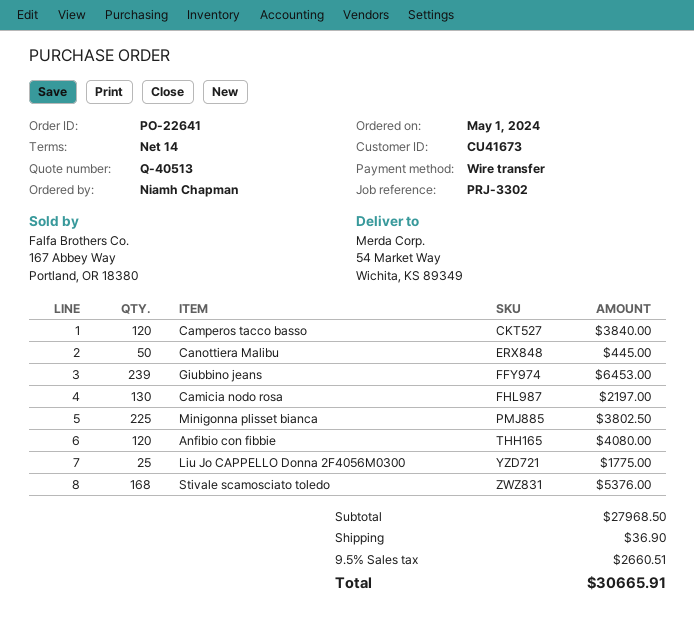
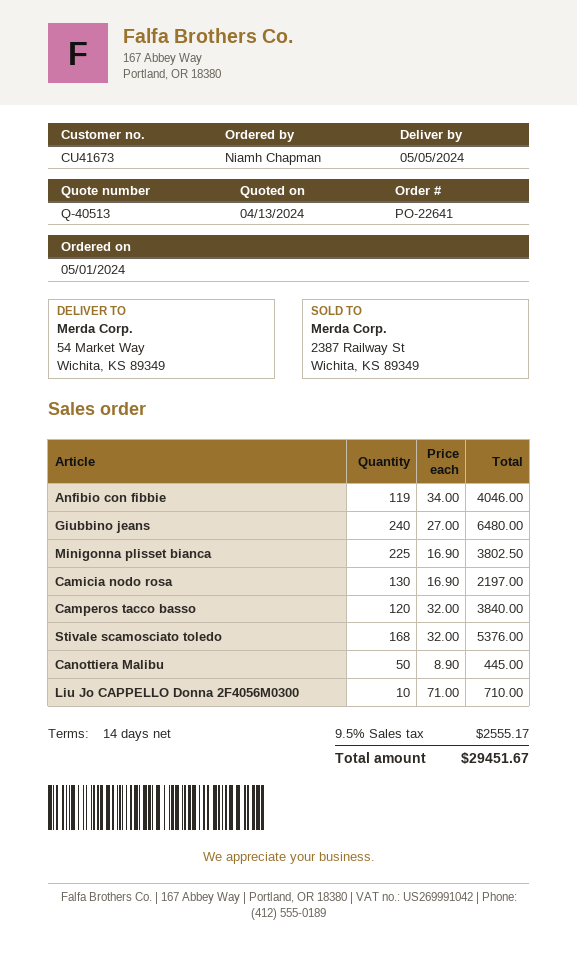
Giubbino jeans: 239 for 6453.00 -> 240 for 6480.00
Anfibio con fibbie: 120 for 4080.00 -> 119 for 4046.00
Liu Jo CAPPELLO Donna 2F4056M0300: 25 for 1775.00 -> 10 for 710.00
shipping: 36.90 -> none
tax: 9.5% = 2660.51 -> 9.5% = 2555.17
total: 30665.91 -> 29451.67

